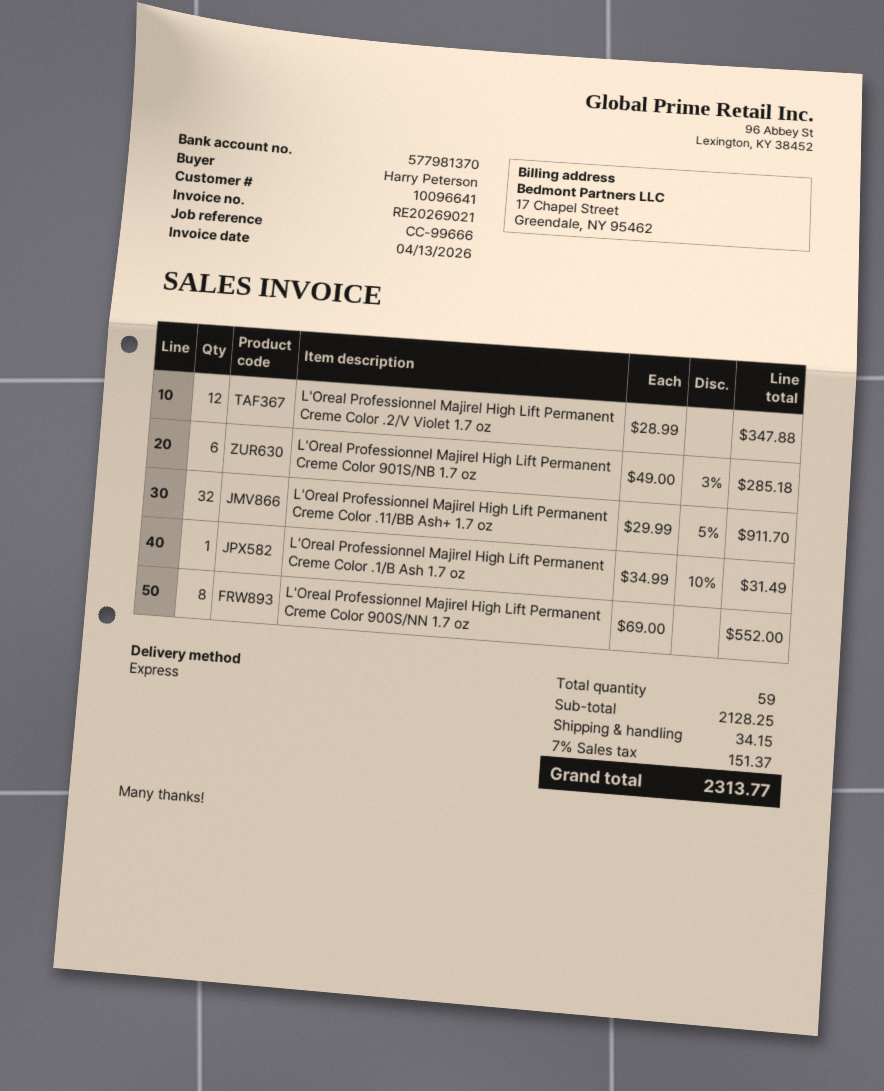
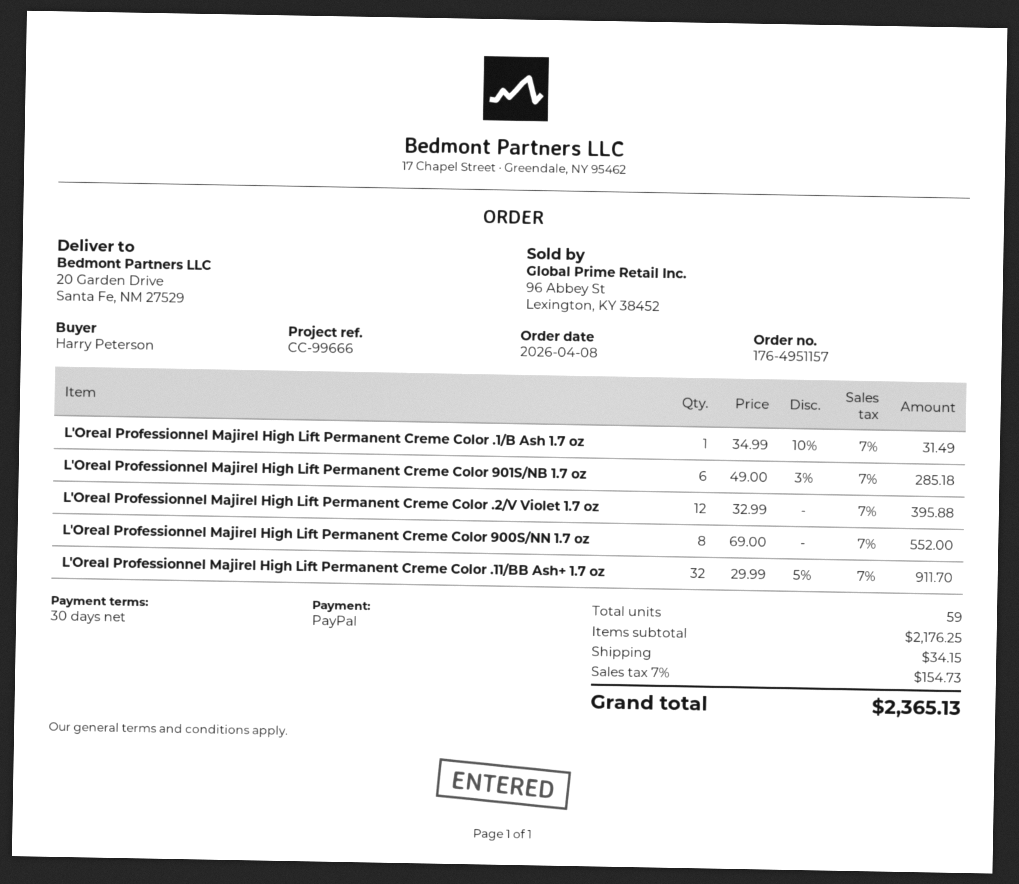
L'Oreal Professionnel Majirel High Lift Permanent Creme Color .2/V Violet 1.7 oz: 12 x 28.99 = 347.88 -> 12 x 32.99 = 395.88
subtotal: 2128.25 -> 2176.25
tax: 7% = 151.37 -> 7% = 154.73
total: 2313.77 -> 2365.13

